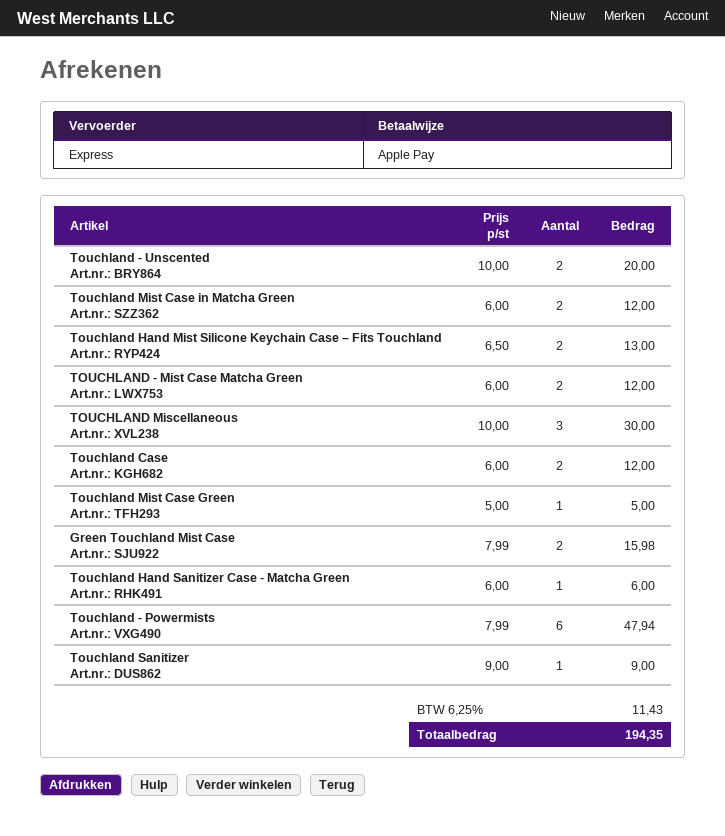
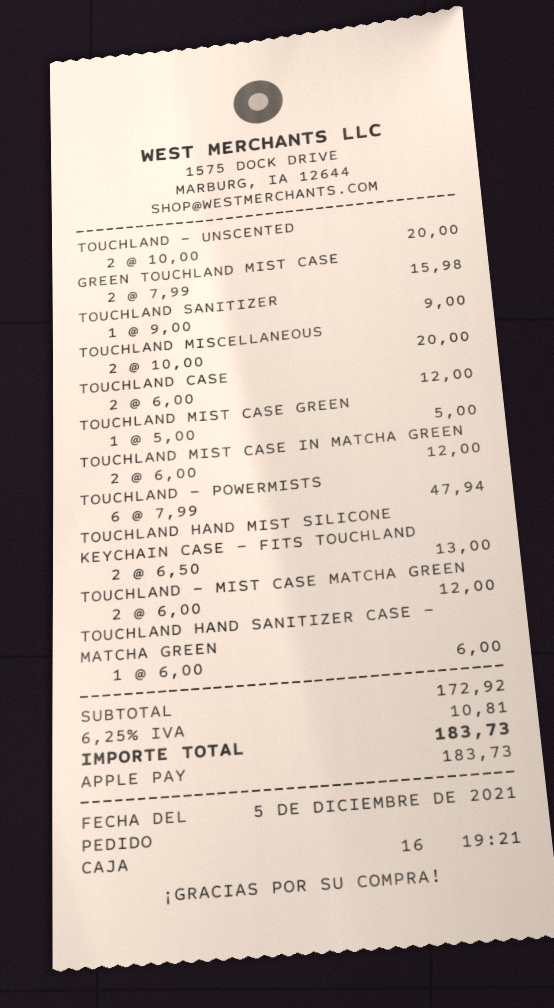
TOUCHLAND Miscellaneous: 3 x 10.00 = 30.00 -> 2 x 10.00 = 20.00
tax: 6.25% = 11.43 -> 6.25% = 10.81
total: 194.35 -> 183.73

